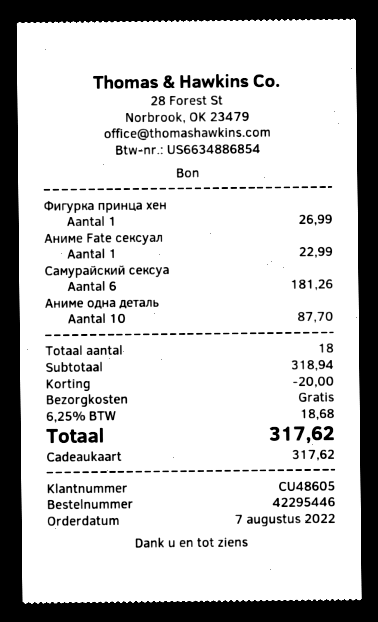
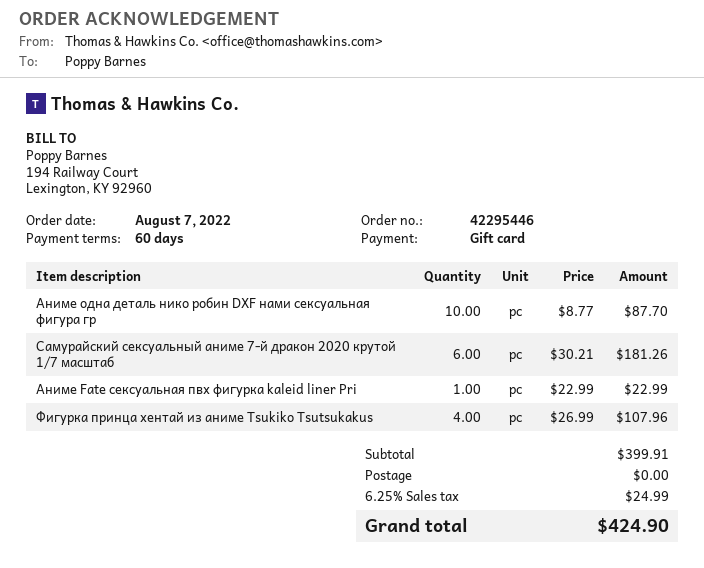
Фигурка принца хен: 1 for 26.99 -> 4 for 107.96
subtotal: 318.94 -> 399.91
discount: 20.00 -> none
tax: 6.25% = 18.68 -> 6.25% = 24.99
total: 317.62 -> 424.90

